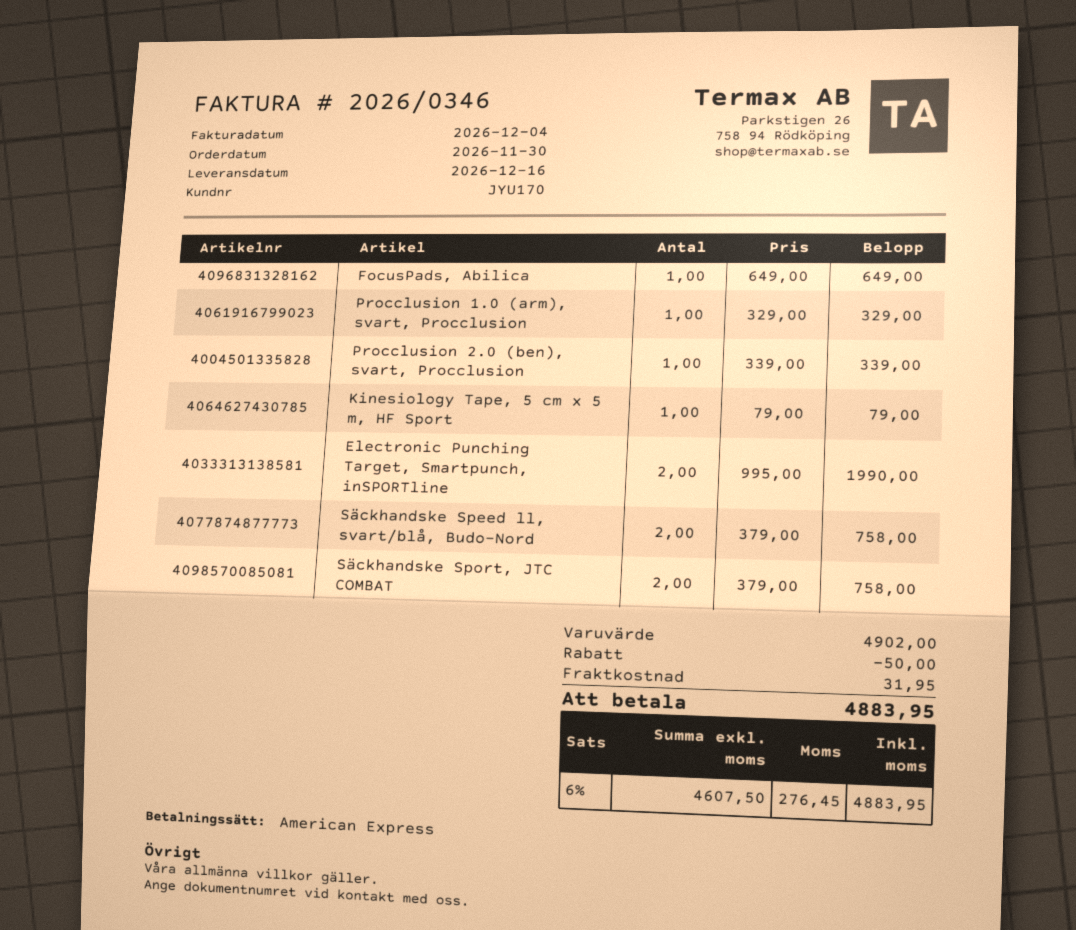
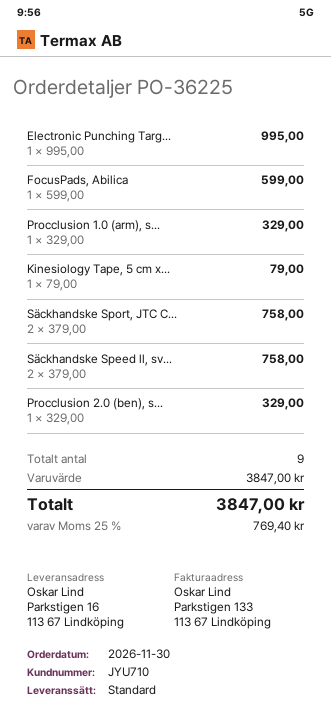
customer number: JYU170 -> JYU710
FocusPads, Abilica: 1 x 649.00 = 649.00 -> 1 x 599.00 = 599.00
Procclusion 2.0 (ben), svart, Procclusion: 1 x 339.00 = 339.00 -> 1 x 329.00 = 329.00
Electronic Punching Target, Smartpunch, inSPORTline: 2 x 995.00 = 1990.00 -> 1 x 995.00 = 995.00
subtotal: 4902.00 -> 3847.00
discount: 50.00 -> none
shipping: 31.95 -> none
tax: 6% = 276.45 -> 25% = 769.40
total: 4883.95 -> 3847.00

